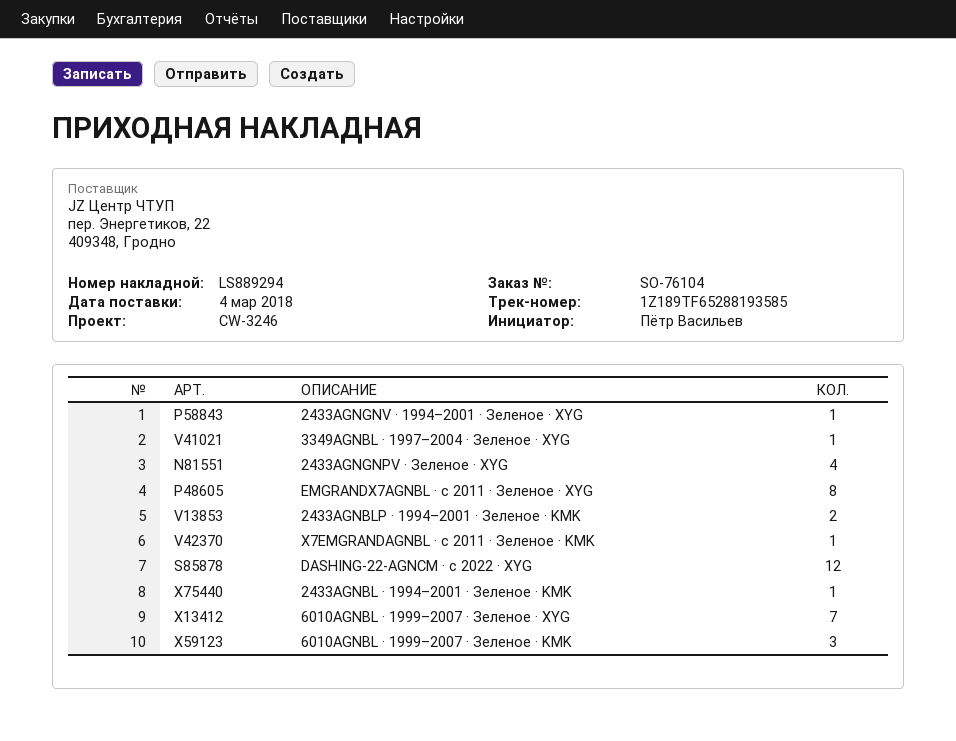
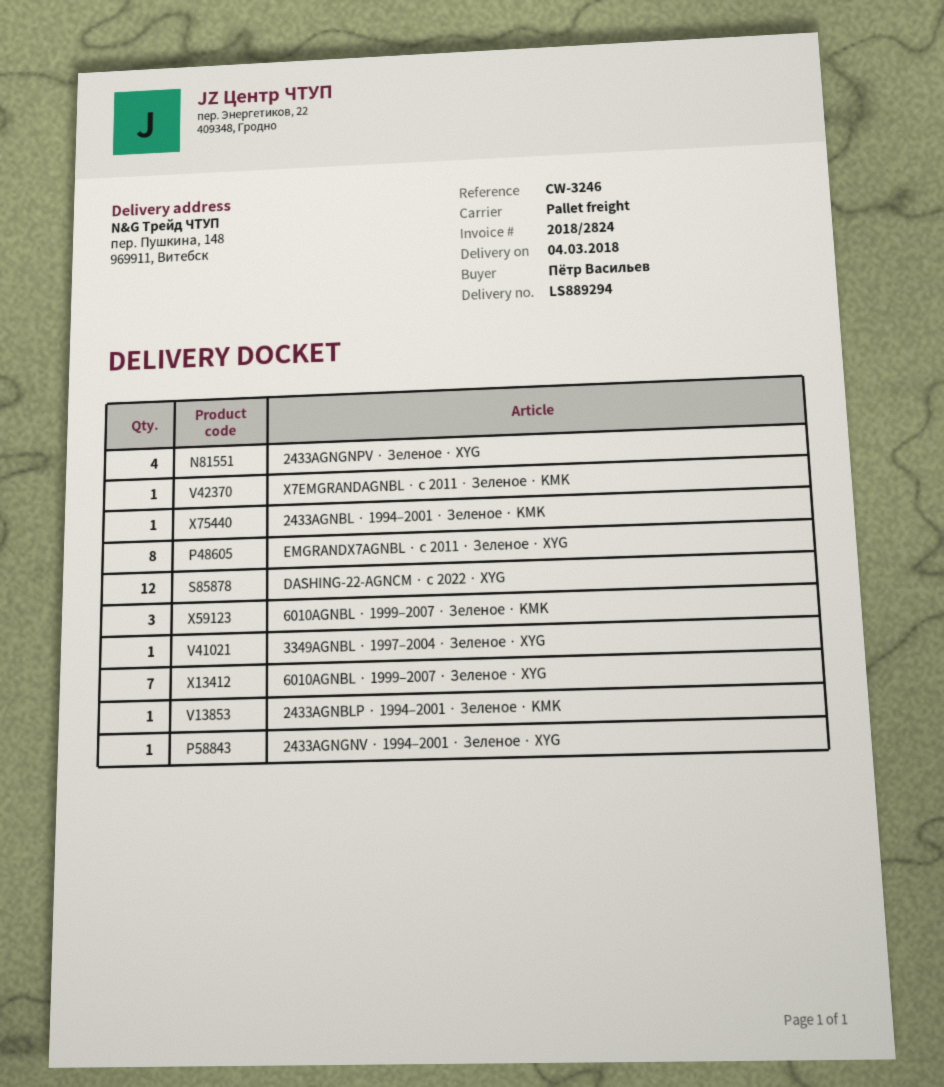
2433AGNBLP · 1994–2001 · Зеленое · KMK: 2 -> 1

